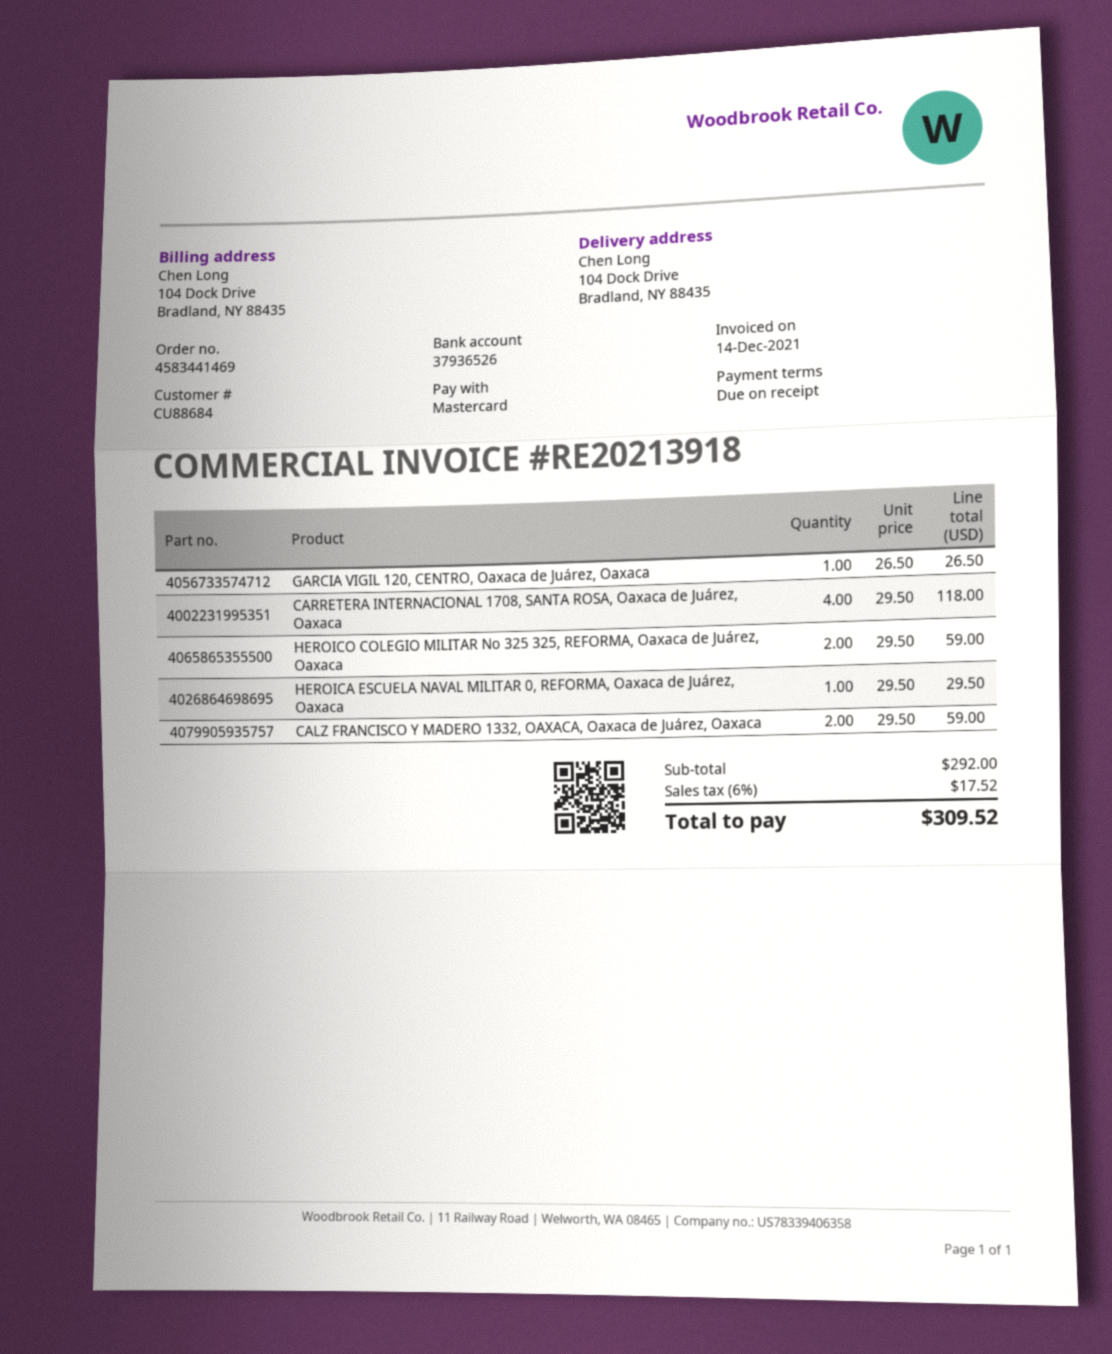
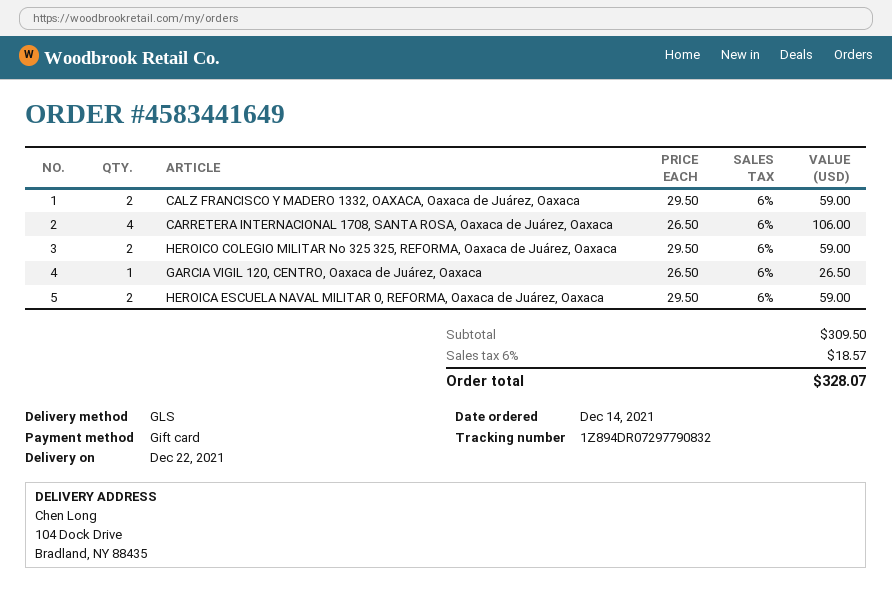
order number: 4583441469 -> 4583441649
payment method: Mastercard -> gift card
CARRETERA INTERNACIONAL 1708, SANTA ROSA, Oaxaca de Juárez, Oaxaca: 4 x 29.50 = 118.00 -> 4 x 26.50 = 106.00
HEROICA ESCUELA NAVAL MILITAR 0, REFORMA, Oaxaca de Juárez, Oaxaca: 1 x 29.50 = 29.50 -> 2 x 29.50 = 59.00
subtotal: 292.00 -> 309.50
tax: 6% = 17.52 -> 6% = 18.57
total: 309.52 -> 328.07

